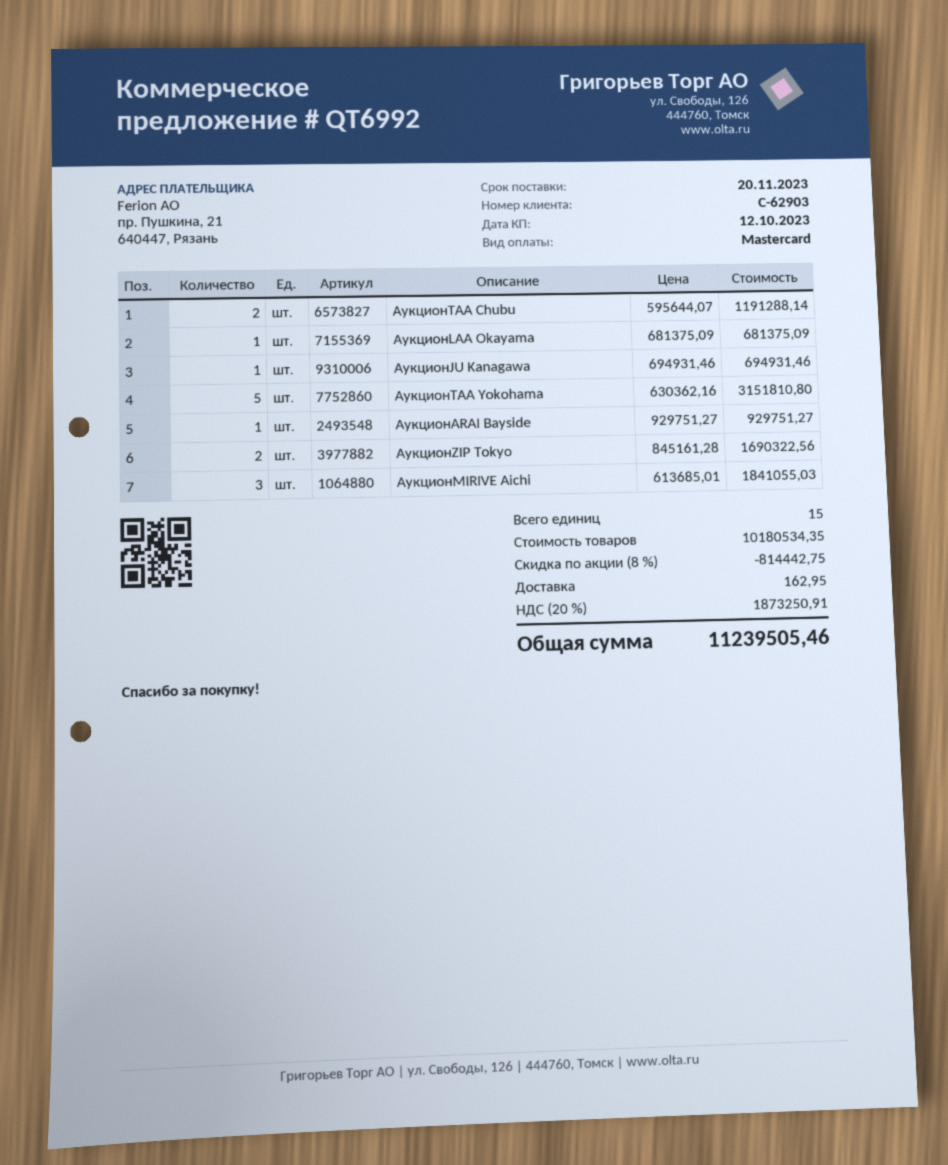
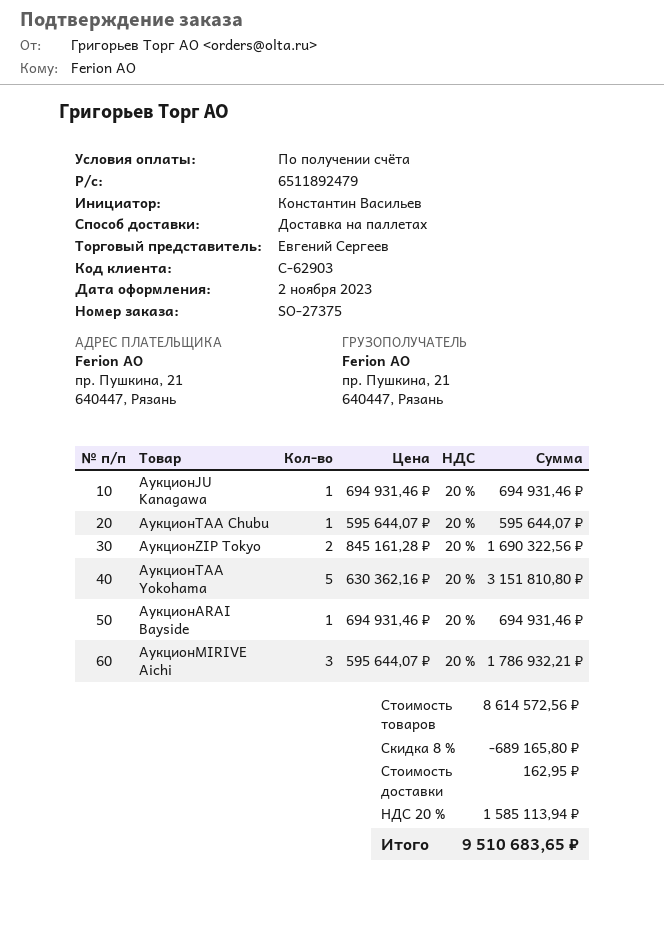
АукционTAA Chubu: 2 x 595644.07 = 1191288.14 -> 1 x 595644.07 = 595644.07
АукционLAA Okayama: 1 x 681375.09 = 681375.09 -> none
АукционARAI Bayside: 1 x 929751.27 = 929751.27 -> 1 x 694931.46 = 694931.46
АукционMIRIVE Aichi: 3 x 613685.01 = 1841055.03 -> 3 x 595644.07 = 1786932.21
subtotal: 10180534.35 -> 8614572.56
discount: 8% = 814442.75 -> 8% = 689165.80
tax: 20% = 1873250.91 -> 20% = 1585113.94
total: 11239505.46 -> 9510683.65

